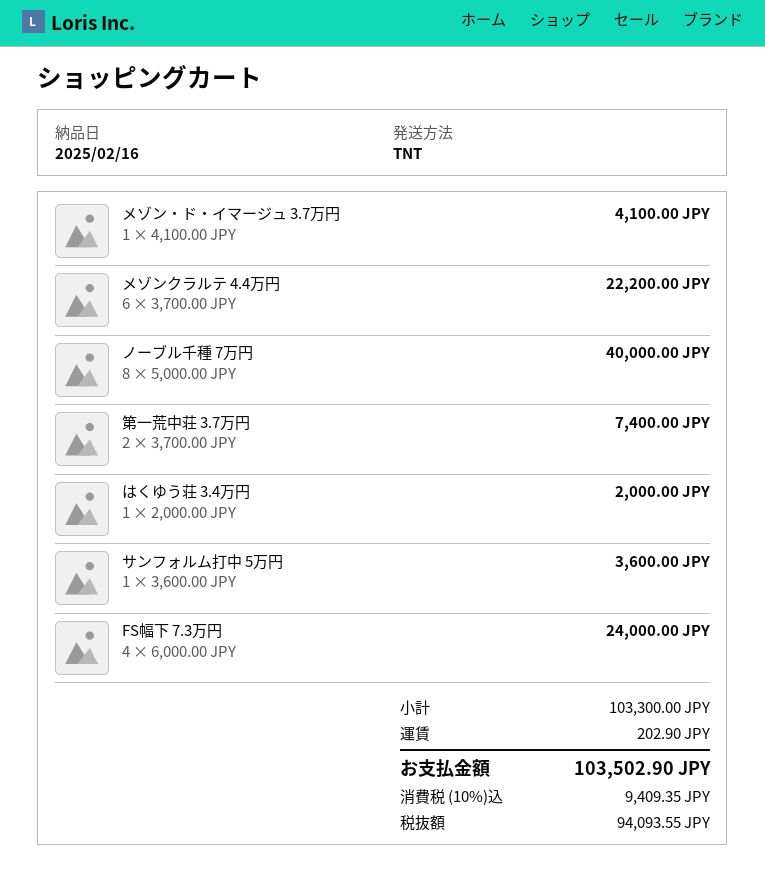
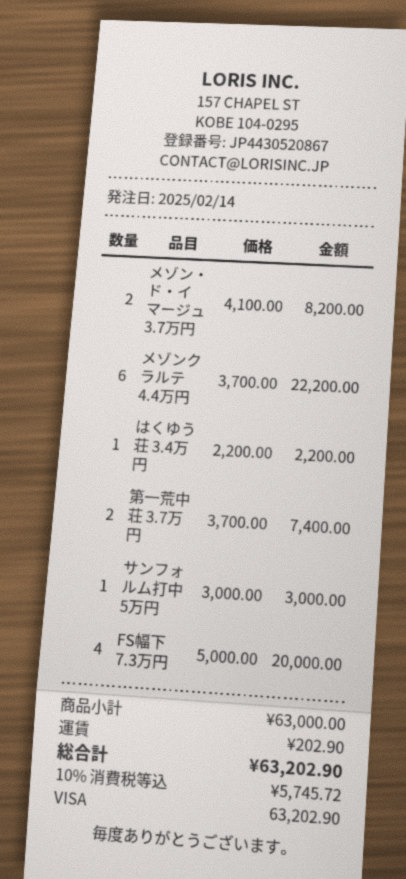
メゾン・ド・イマージュ 3.7万円: 1 x 4100.00 = 4100.00 -> 2 x 4100.00 = 8200.00
ノーブル千種 7万円: 8 x 5000.00 = 40000.00 -> none
はくゆう荘 3.4万円: 1 x 2000.00 = 2000.00 -> 1 x 2200.00 = 2200.00
サンフォルム打中 5万円: 1 x 3600.00 = 3600.00 -> 1 x 3000.00 = 3000.00
FS幅下 7.3万円: 4 x 6000.00 = 24000.00 -> 4 x 5000.00 = 20000.00
subtotal: 103300.00 -> 63000.00
tax: 10% = 9409.35 -> 10% = 5745.72
total: 103502.90 -> 63202.90

